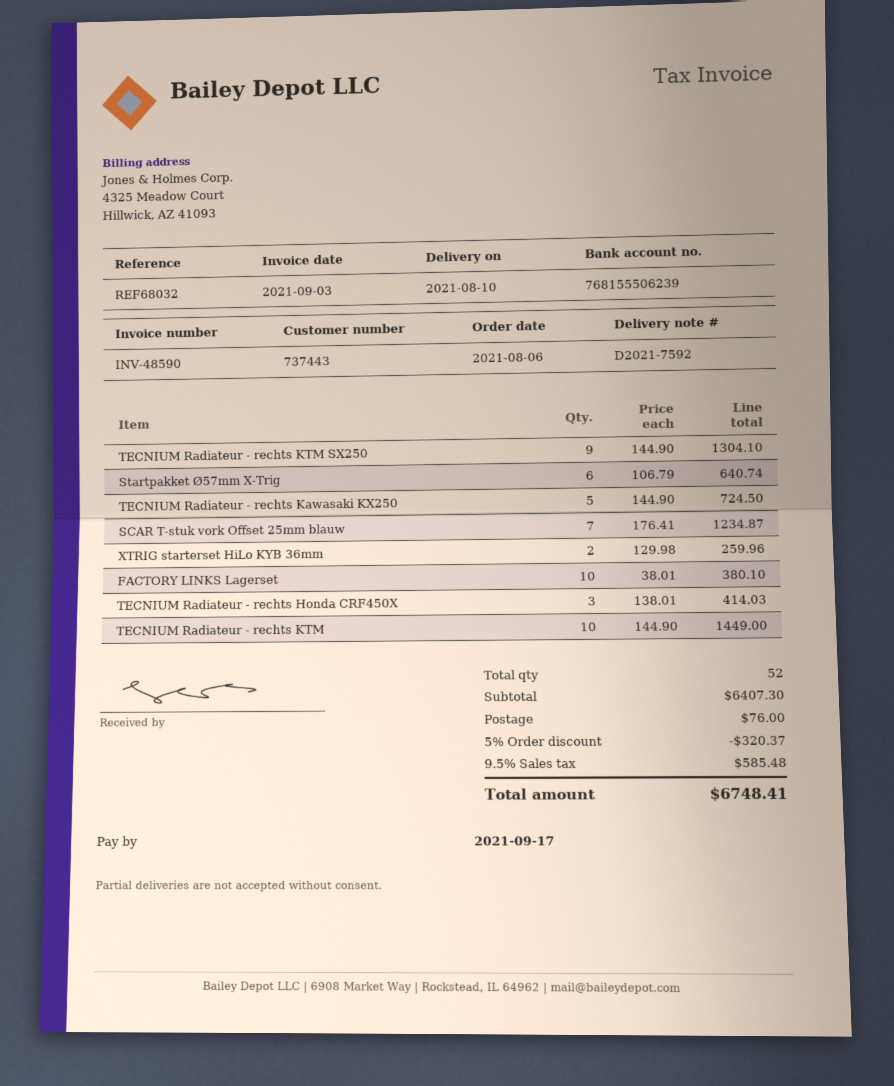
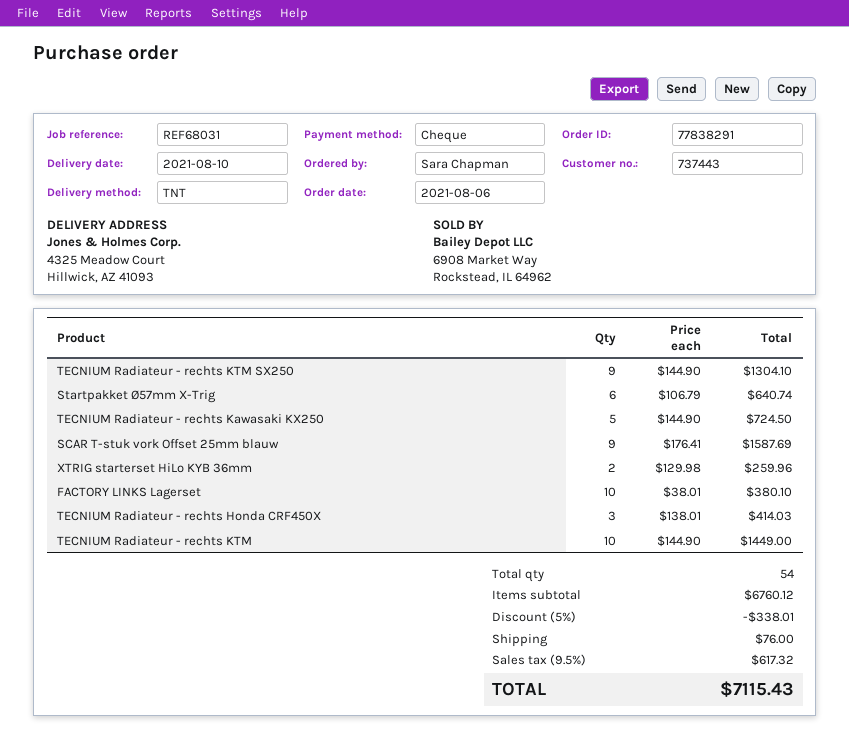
reference: REF68032 -> REF68031
SCAR T-stuk vork Offset 25mm blauw: 7 x 176.41 = 1234.87 -> 9 x 176.41 = 1587.69
total quantity: 52 -> 54
subtotal: 6407.30 -> 6760.12
discount: 5% = 320.37 -> 5% = 338.01
tax: 9.5% = 585.48 -> 9.5% = 617.32
total: 6748.41 -> 7115.43

